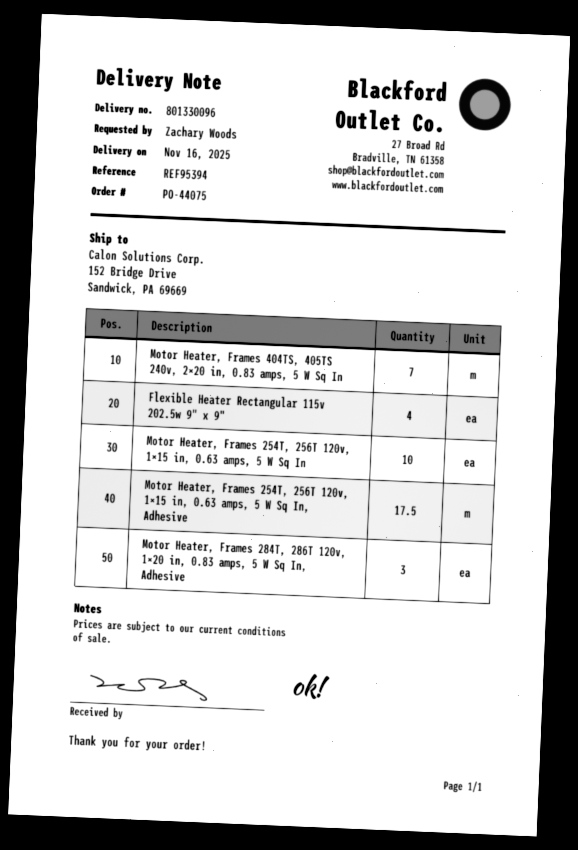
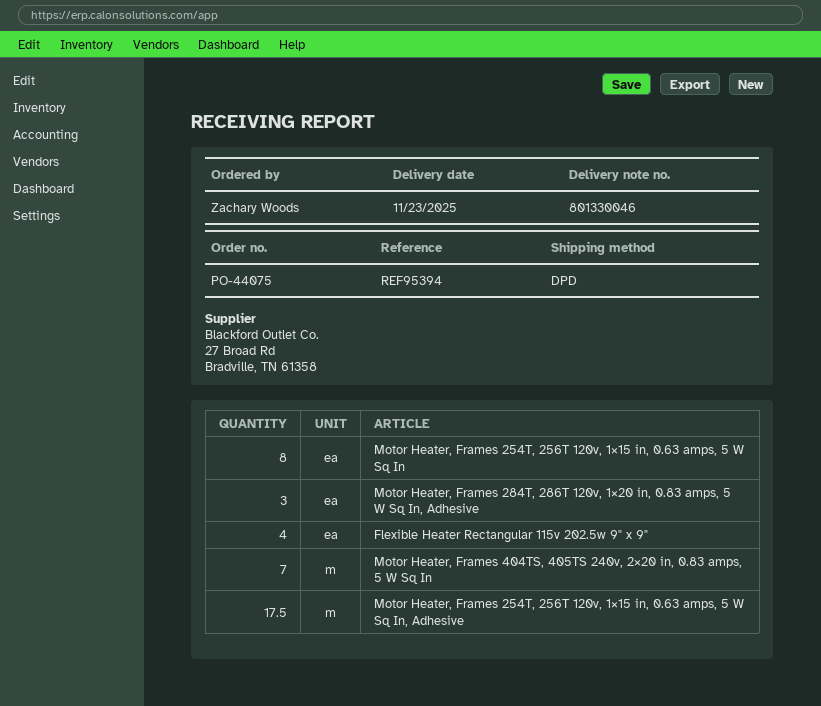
delivery note number: 801330096 -> 801330046
delivery date: 2025-11-16 -> 2025-11-23
Motor Heater, Frames 254T, 256T 120v, 1×15 in, 0.63 amps, 5 W Sq In: 10 -> 8

